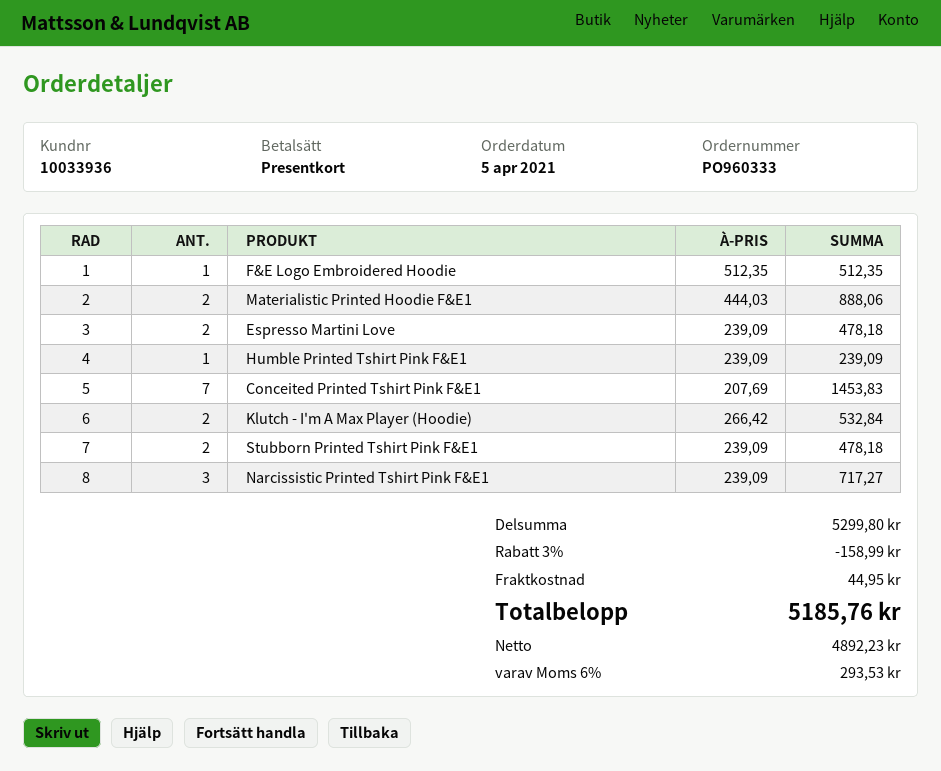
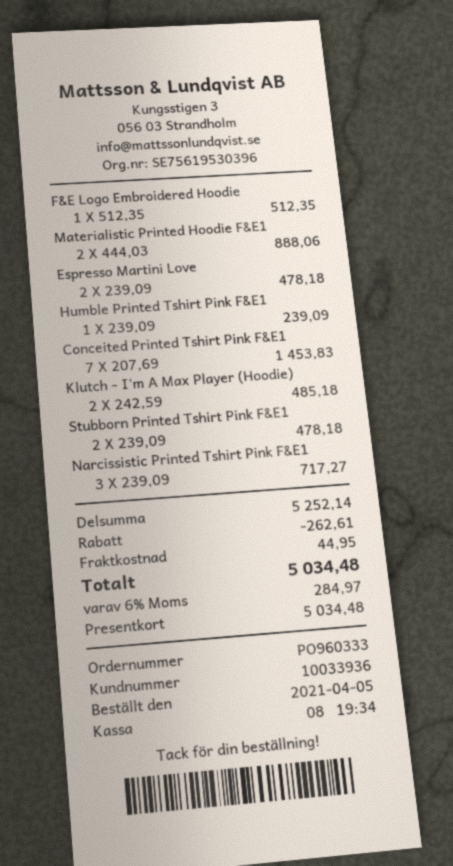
Klutch - I'm A Max Player (Hoodie): 2 x 266.42 = 532.84 -> 2 x 242.59 = 485.18
subtotal: 5299.80 -> 5252.14
discount: 158.99 -> 262.61
tax: 6% = 293.53 -> 6% = 284.97
total: 5185.76 -> 5034.48

